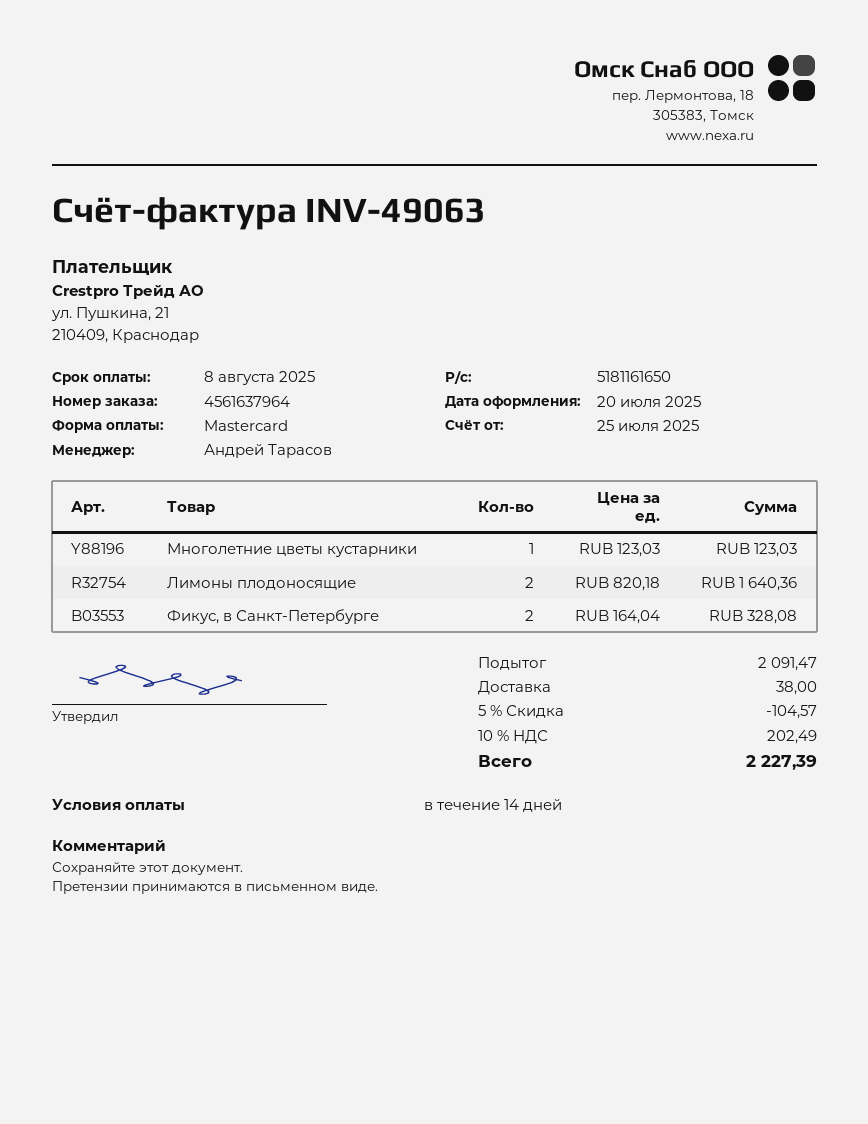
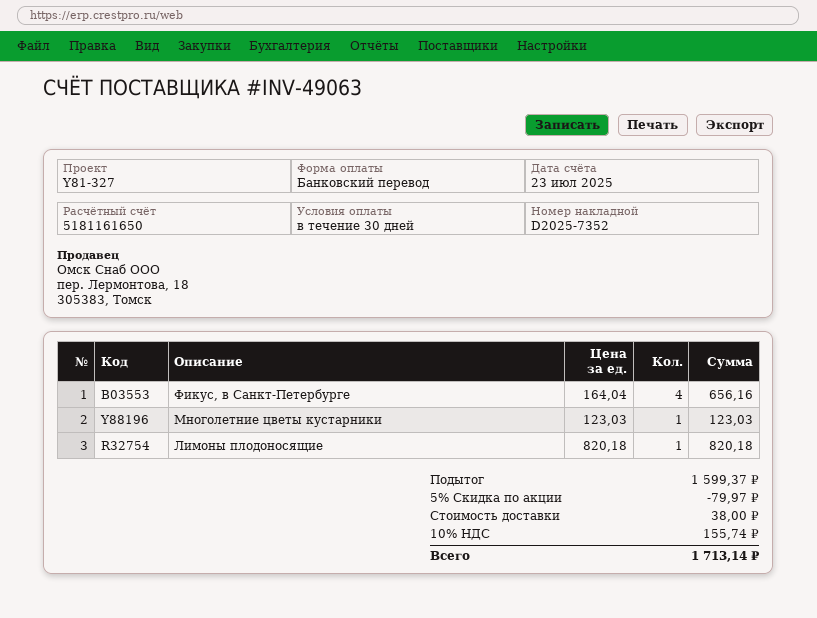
invoice date: 2025-07-25 -> 2025-07-23
payment terms: 14 days -> 30 days
payment method: Mastercard -> bank transfer
Лимоны плодоносящие: 2 x 820.18 = 1640.36 -> 1 x 820.18 = 820.18
Фикус, в Санкт-Петербурге: 2 x 164.04 = 328.08 -> 4 x 164.04 = 656.16
subtotal: 2091.47 -> 1599.37
discount: 5% = 104.57 -> 5% = 79.97
tax: 10% = 202.49 -> 10% = 155.74
total: 2227.39 -> 1713.14

